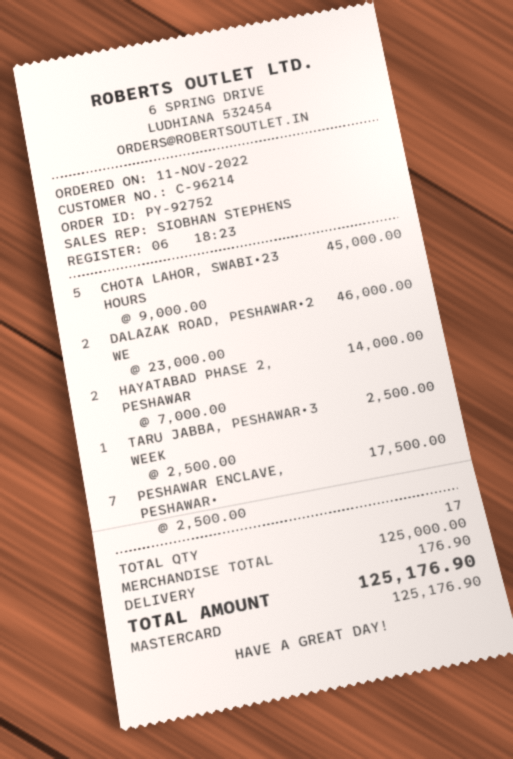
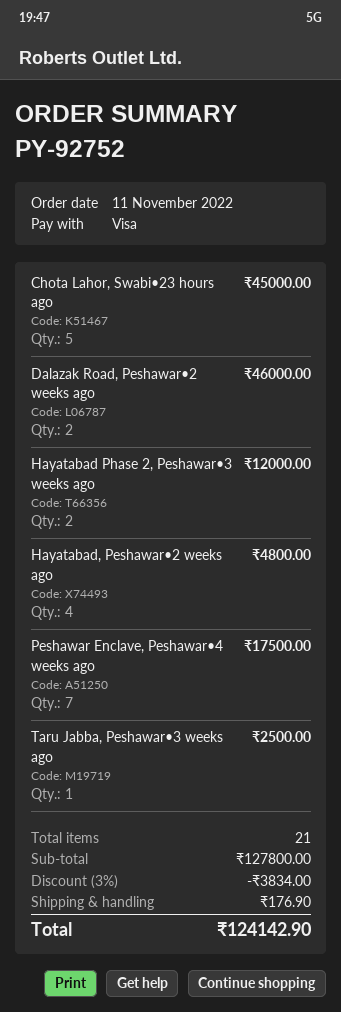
payment method: Mastercard -> Visa
HAYATABAD PHASE 2, PESHAWAR: 2 for 14000.00 -> 2 for 12000.00
Hayatabad, Peshawar•2 weeks ago: none -> 4 for 4800.00
total quantity: 17 -> 21
subtotal: 125000.00 -> 127800.00
discount: none -> 3% = 3834.00
total: 125176.90 -> 124142.90

